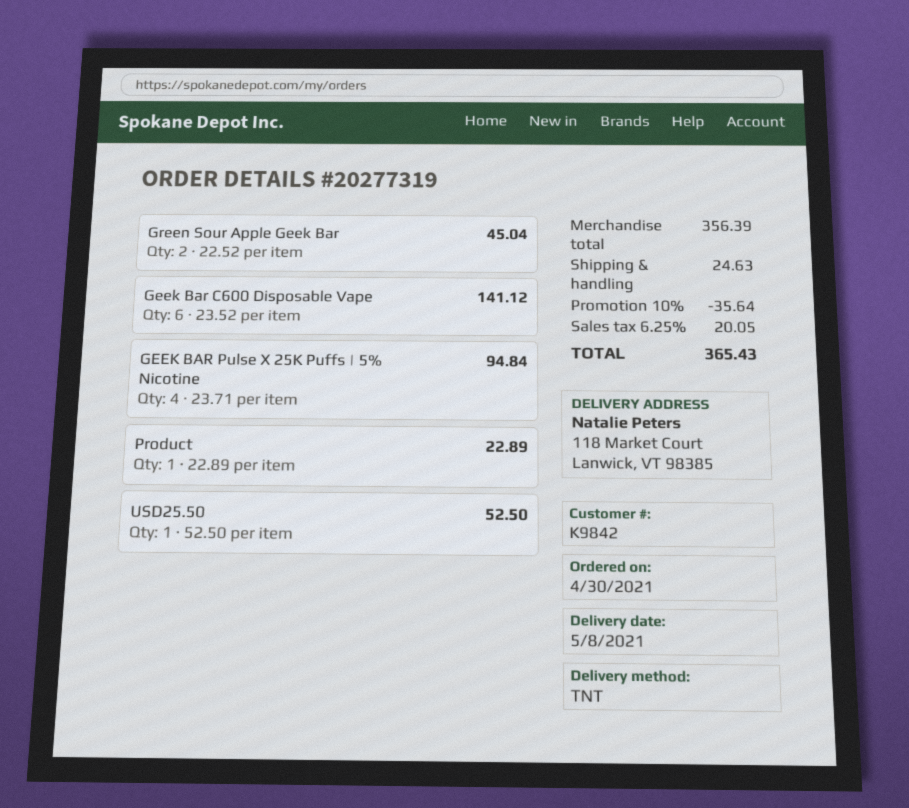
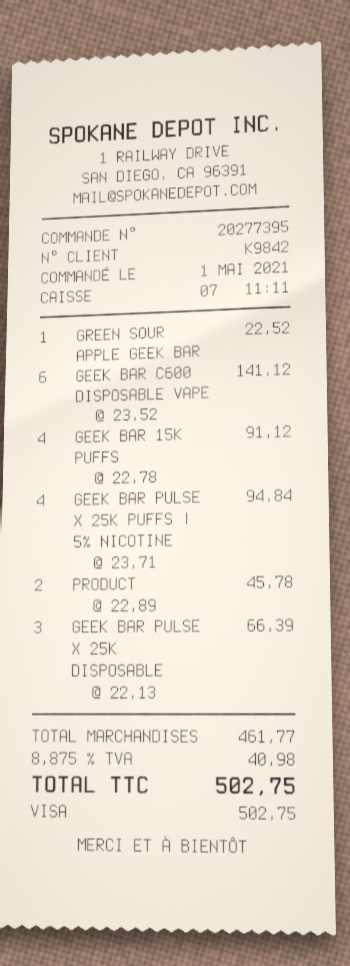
order number: 20277319 -> 20277395
order date: 2021-04-30 -> 2021-05-01
Green Sour Apple Geek Bar: 2 x 22.52 = 45.04 -> 1 x 22.52 = 22.52
Product: 1 x 22.89 = 22.89 -> 2 x 22.89 = 45.78
USD25.50: 1 x 52.50 = 52.50 -> none
GEEK BAR 15K PUFFS: none -> 4 x 22.78 = 91.12
GEEK BAR PULSE X 25K DISPOSABLE: none -> 3 x 22.13 = 66.39
subtotal: 356.39 -> 461.77
discount: 10% = 35.64 -> none
shipping: 24.63 -> none
tax: 6.25% = 20.05 -> 8.875% = 40.98
total: 365.43 -> 502.75

